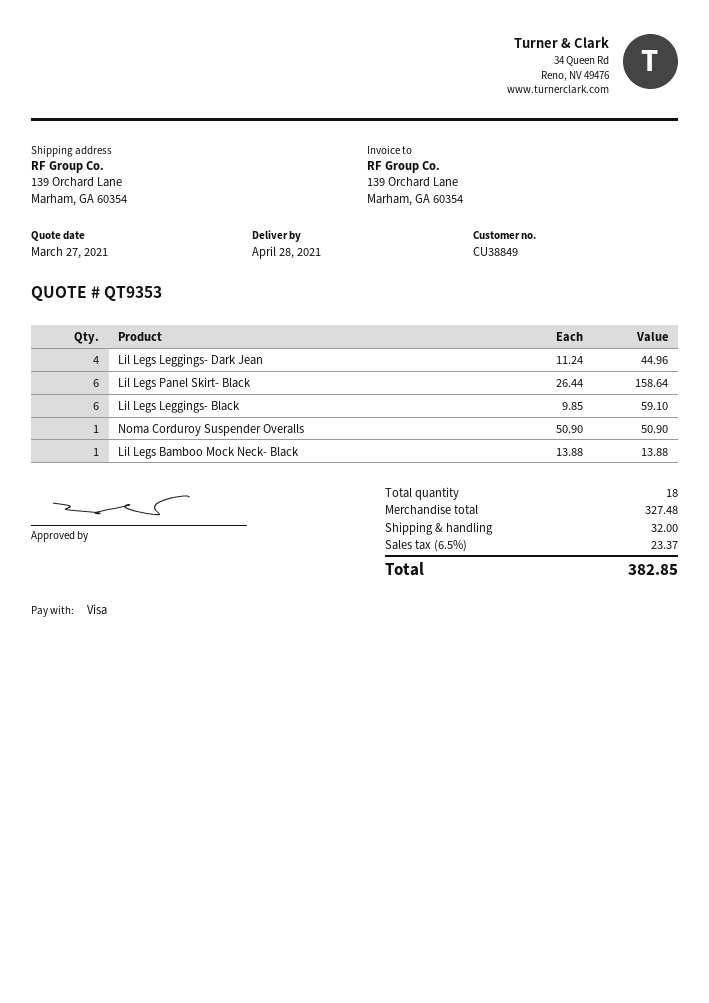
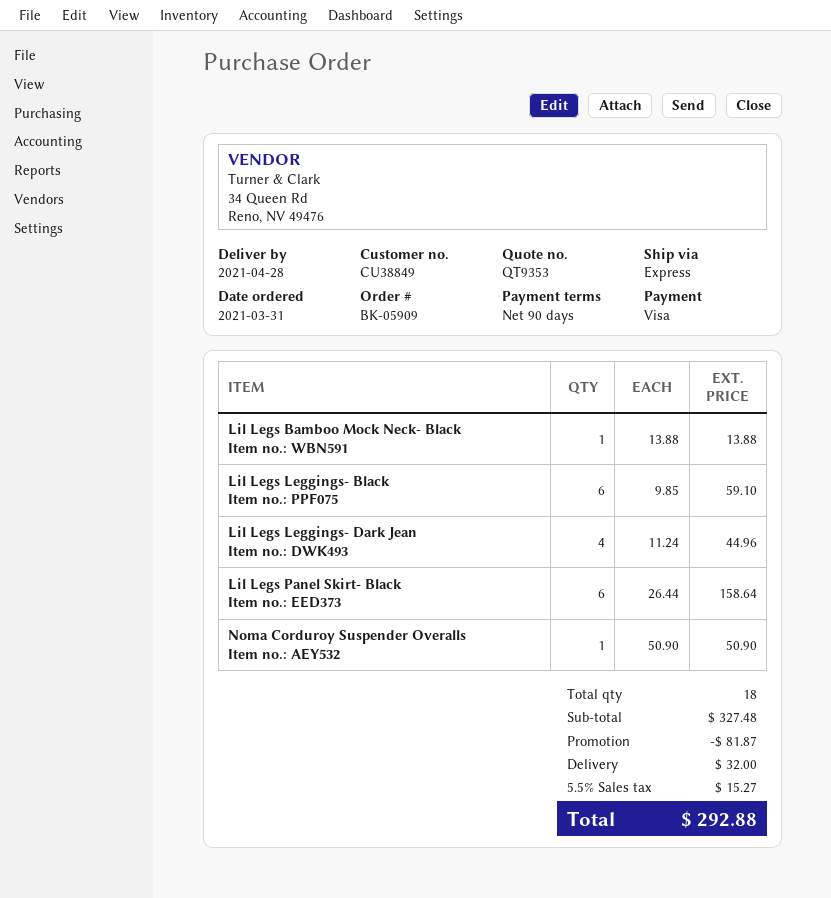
discount: none -> 81.87
tax: 6.5% = 23.37 -> 5.5% = 15.27
total: 382.85 -> 292.88

